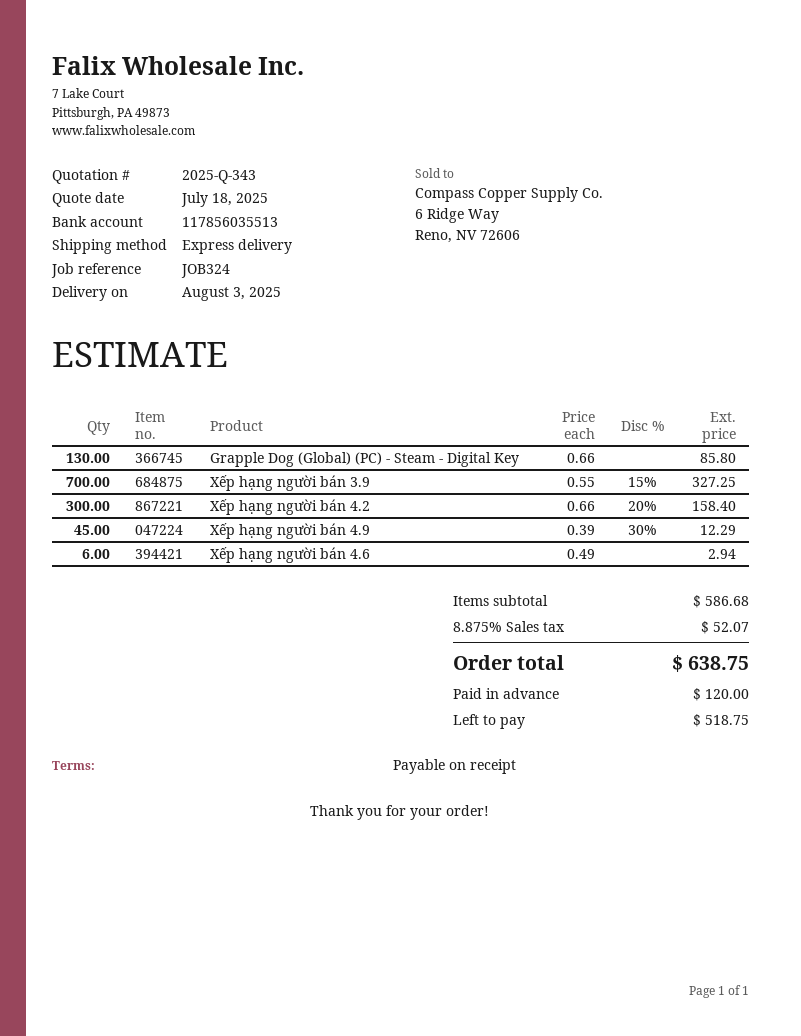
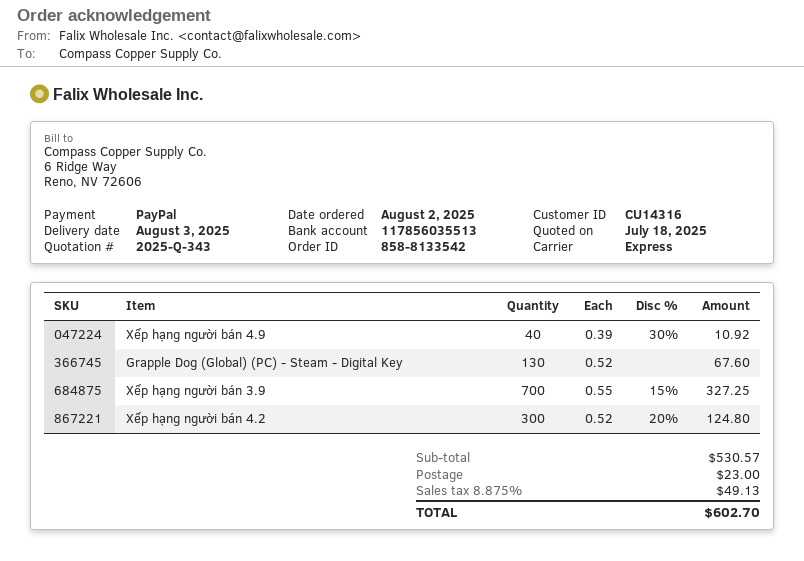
Grapple Dog (Global) (PC) - Steam - Digital Key: 130 x 0.66 = 85.80 -> 130 x 0.52 = 67.60
Xếp hạng người bán 4.2: 300 x 0.66 - 20% = 158.40 -> 300 x 0.52 - 20% = 124.80
Xếp hạng người bán 4.9: 45 x 0.39 - 30% = 12.29 -> 40 x 0.39 - 30% = 10.92
Xếp hạng người bán 4.6: 6 x 0.49 = 2.94 -> none
subtotal: 586.68 -> 530.57
shipping: none -> 23.00
tax: 8.875% = 52.07 -> 8.875% = 49.13
total: 638.75 -> 602.70

